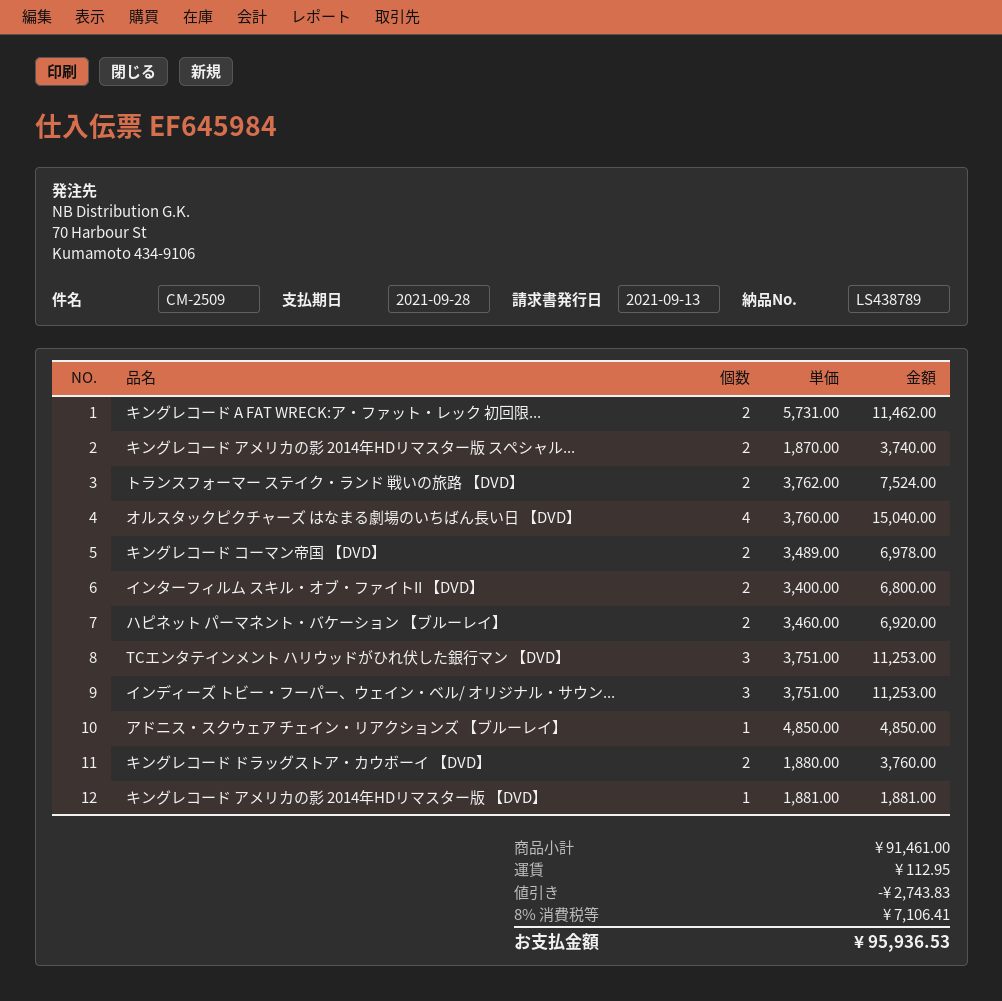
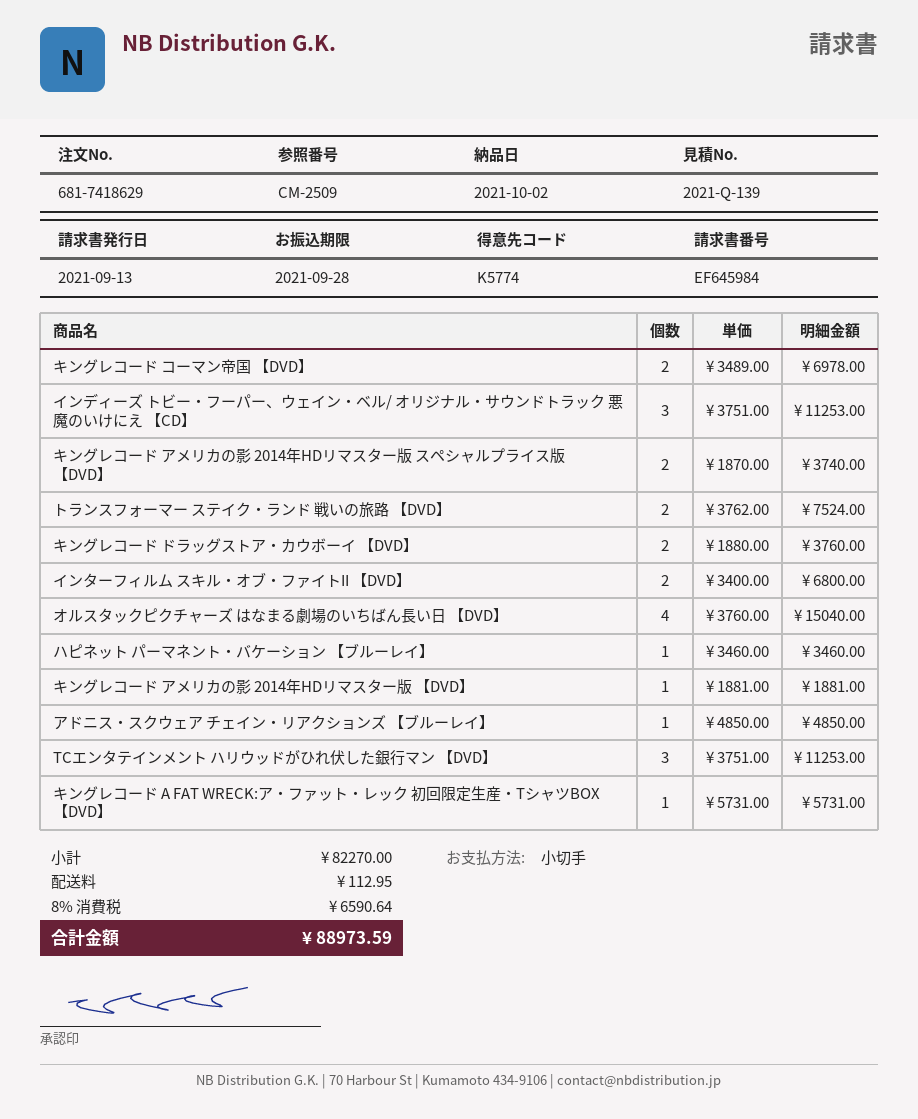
キングレコード A FAT WRECK:ア・ファット・レック 初回限...: 2 x 5731.00 = 11462.00 -> 1 x 5731.00 = 5731.00
ハピネット パーマネント・バケーション 【ブルーレイ】: 2 x 3460.00 = 6920.00 -> 1 x 3460.00 = 3460.00
subtotal: 91461.00 -> 82270.00
discount: 2743.83 -> none
tax: 8% = 7106.41 -> 8% = 6590.64
total: 95936.53 -> 88973.59

